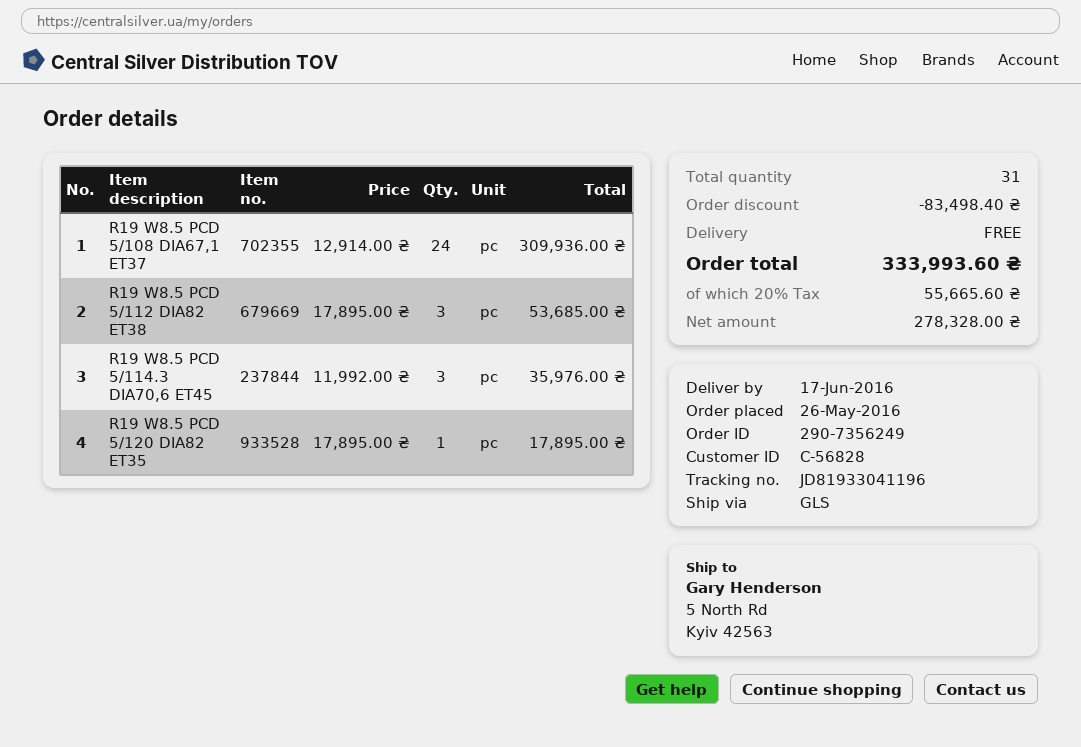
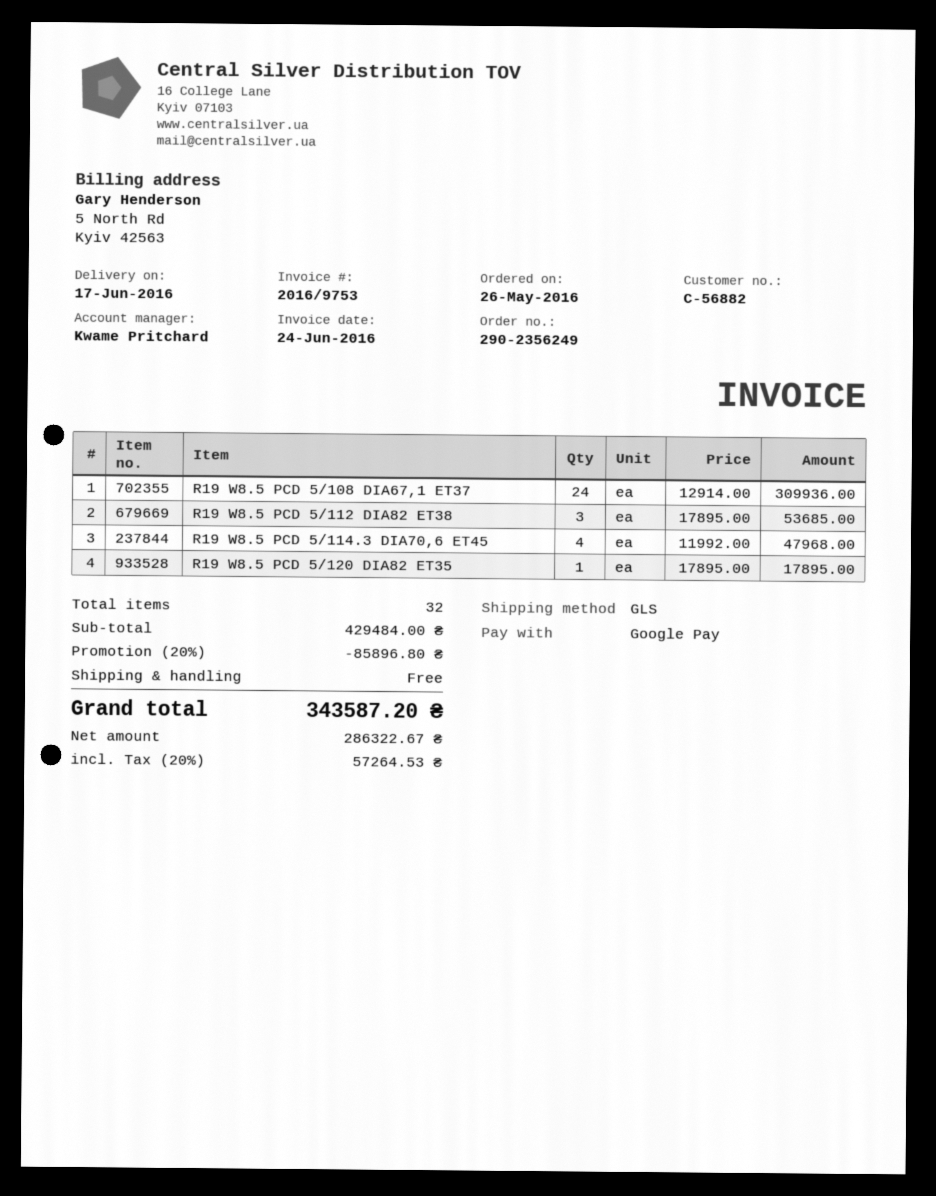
order number: 290-7356249 -> 290-2356249
customer number: C-56828 -> C-56882
R19 W8.5 PCD 5/114.3 DIA70,6 ET45: 3 x 11992.00 = 35976.00 -> 4 x 11992.00 = 47968.00
total quantity: 31 -> 32
discount: 83498.40 -> 85896.80
net: 278328.00 -> 286322.67
tax: 20% = 55665.60 -> 20% = 57264.53
total: 333993.60 -> 343587.20

